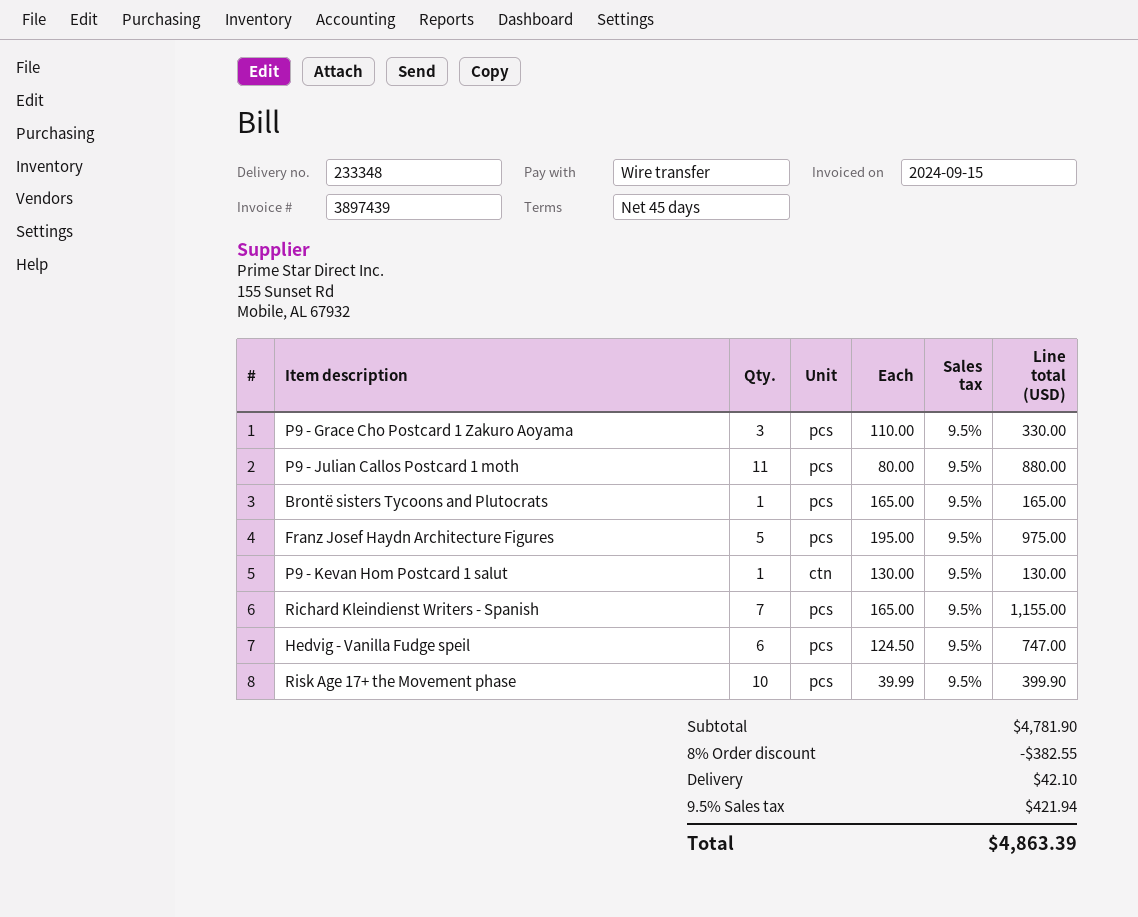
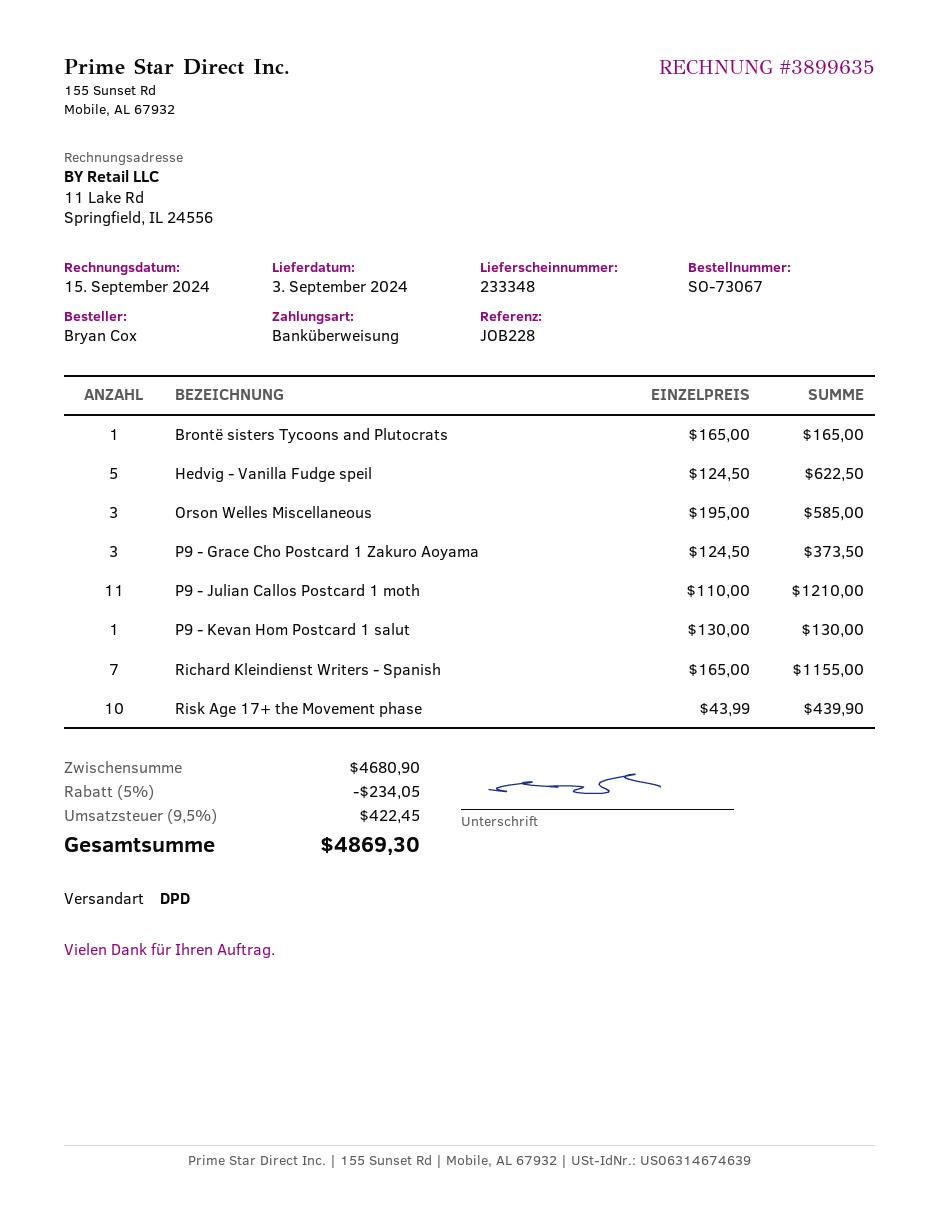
invoice number: 3897439 -> 3899635
P9 - Grace Cho Postcard 1 Zakuro Aoyama: 3 x 110.00 = 330.00 -> 3 x 124.50 = 373.50
P9 - Julian Callos Postcard 1 moth: 11 x 80.00 = 880.00 -> 11 x 110.00 = 1210.00
Franz Josef Haydn Architecture Figures: 5 x 195.00 = 975.00 -> none
Hedvig - Vanilla Fudge speil: 6 x 124.50 = 747.00 -> 5 x 124.50 = 622.50
Risk Age 17+ the Movement phase: 10 x 39.99 = 399.90 -> 10 x 43.99 = 439.90
Orson Welles Miscellaneous: none -> 3 x 195.00 = 585.00
subtotal: 4781.90 -> 4680.90
discount: 8% = 382.55 -> 5% = 234.05
shipping: 42.10 -> none
tax: 9.5% = 421.94 -> 9.5% = 422.45
total: 4863.39 -> 4869.30

